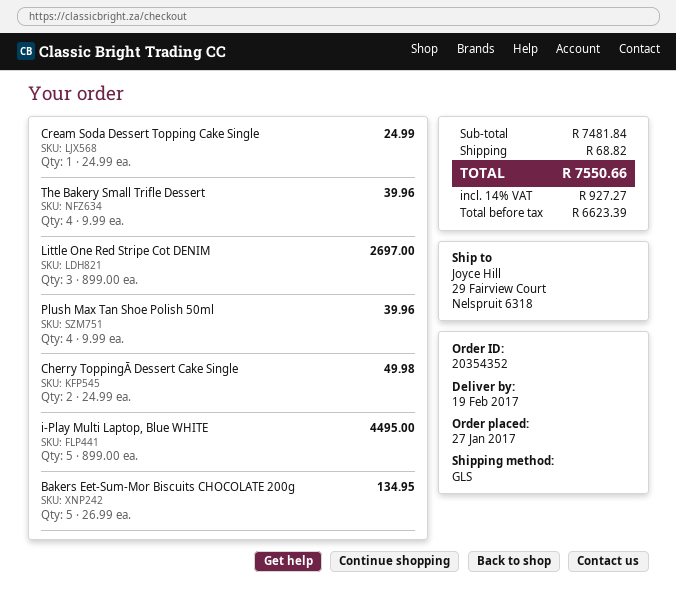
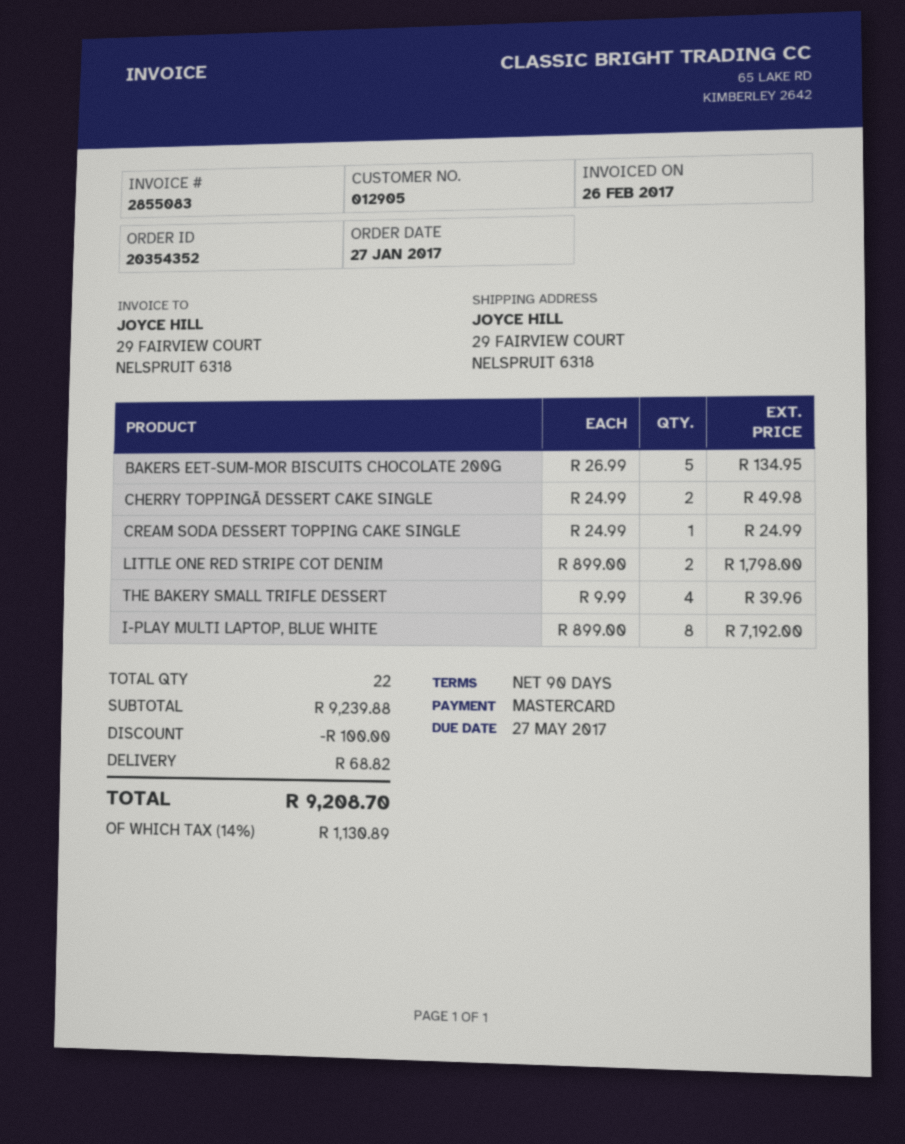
Little One Red Stripe Cot DENIM: 3 x 899.00 = 2697.00 -> 2 x 899.00 = 1798.00
Plush Max Tan Shoe Polish 50ml: 4 x 9.99 = 39.96 -> none
i-Play Multi Laptop, Blue WHITE: 5 x 899.00 = 4495.00 -> 8 x 899.00 = 7192.00
subtotal: 7481.84 -> 9239.88
discount: none -> 100.00
tax: 14% = 927.27 -> 14% = 1130.89
total: 7550.66 -> 9208.70

